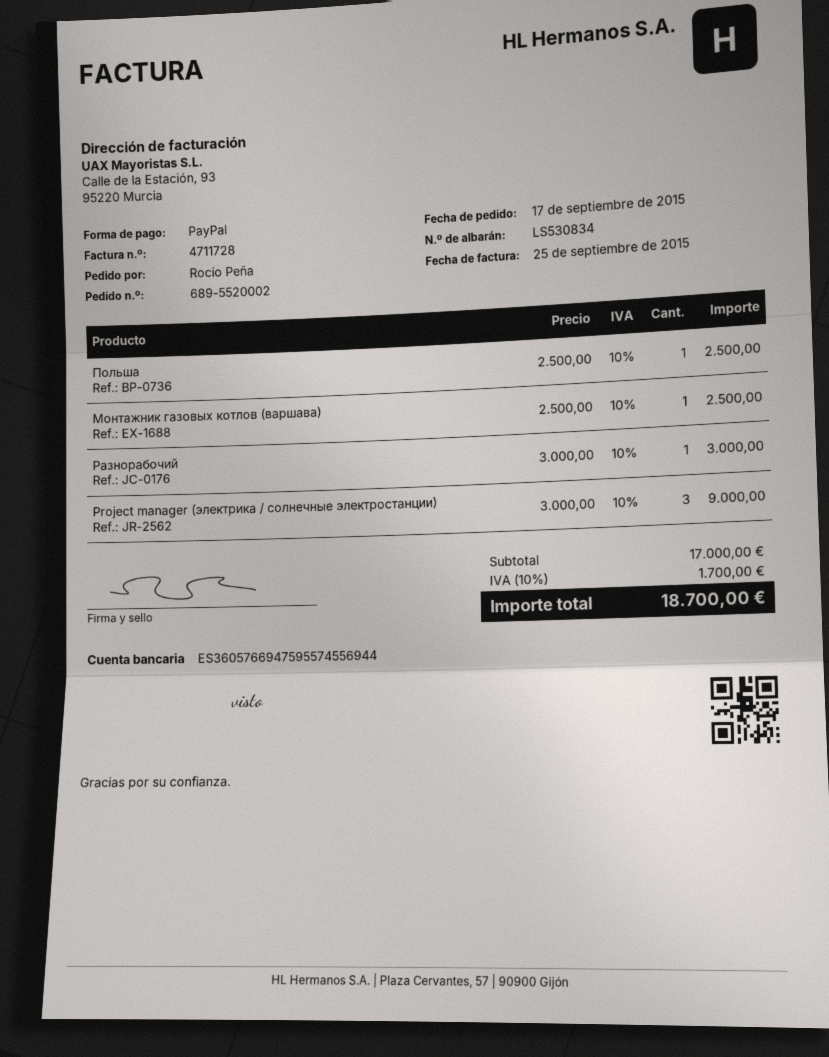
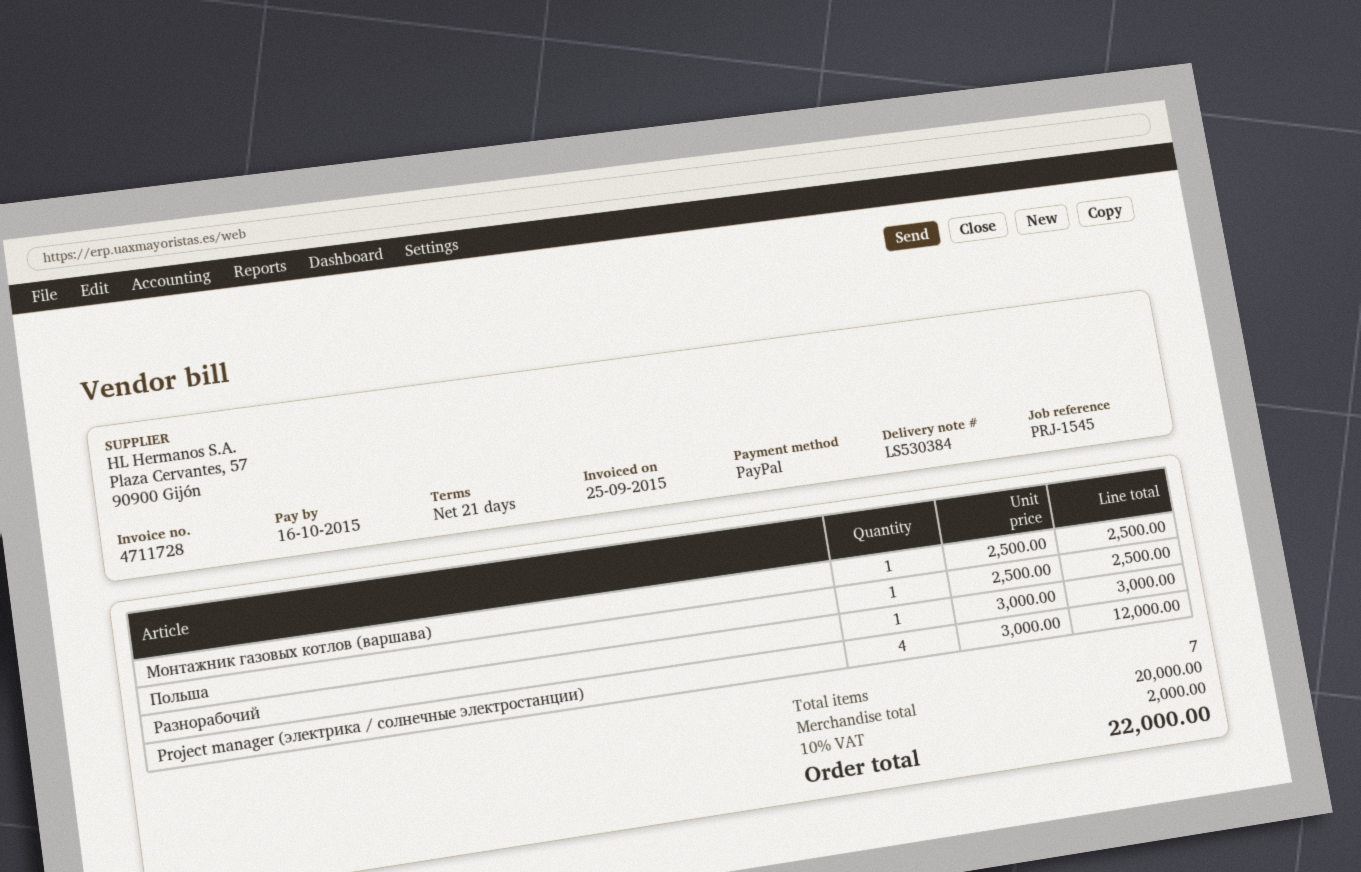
delivery note number: LS530834 -> LS530384
Project manager (электрика / солнечные электростанции): 3 x 3000.00 = 9000.00 -> 4 x 3000.00 = 12000.00
subtotal: 17000.00 -> 20000.00
tax: 10% = 1700.00 -> 10% = 2000.00
total: 18700.00 -> 22000.00

